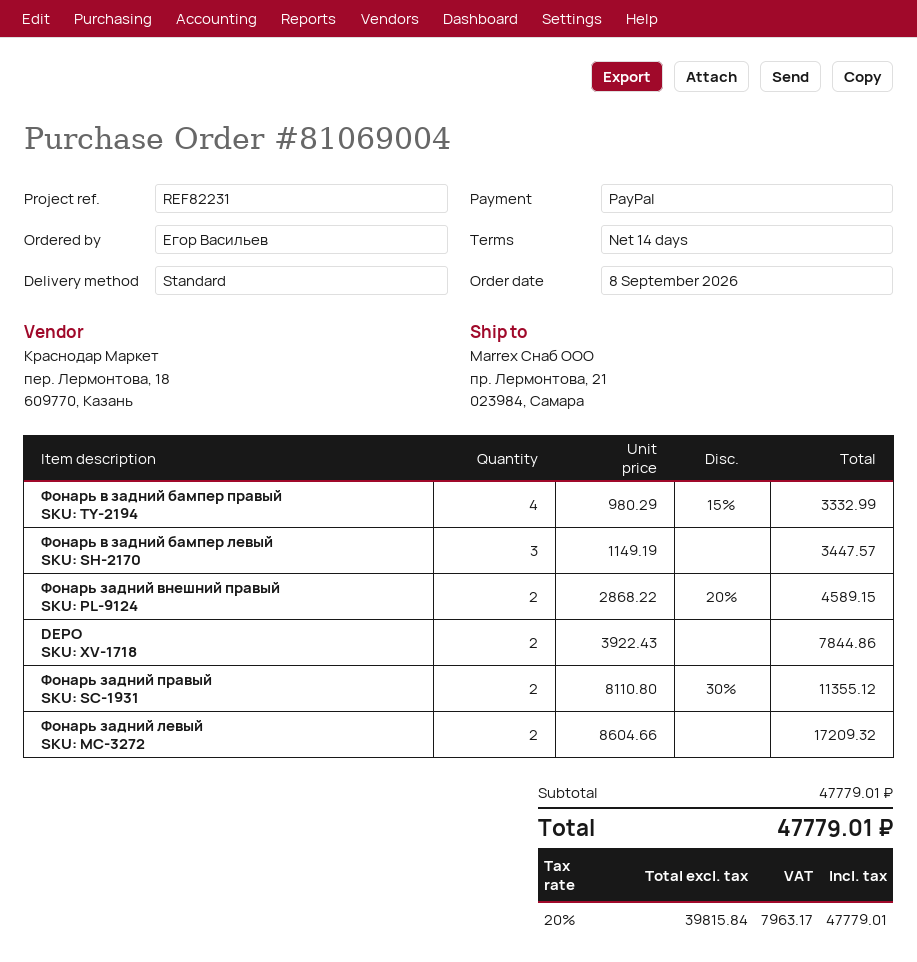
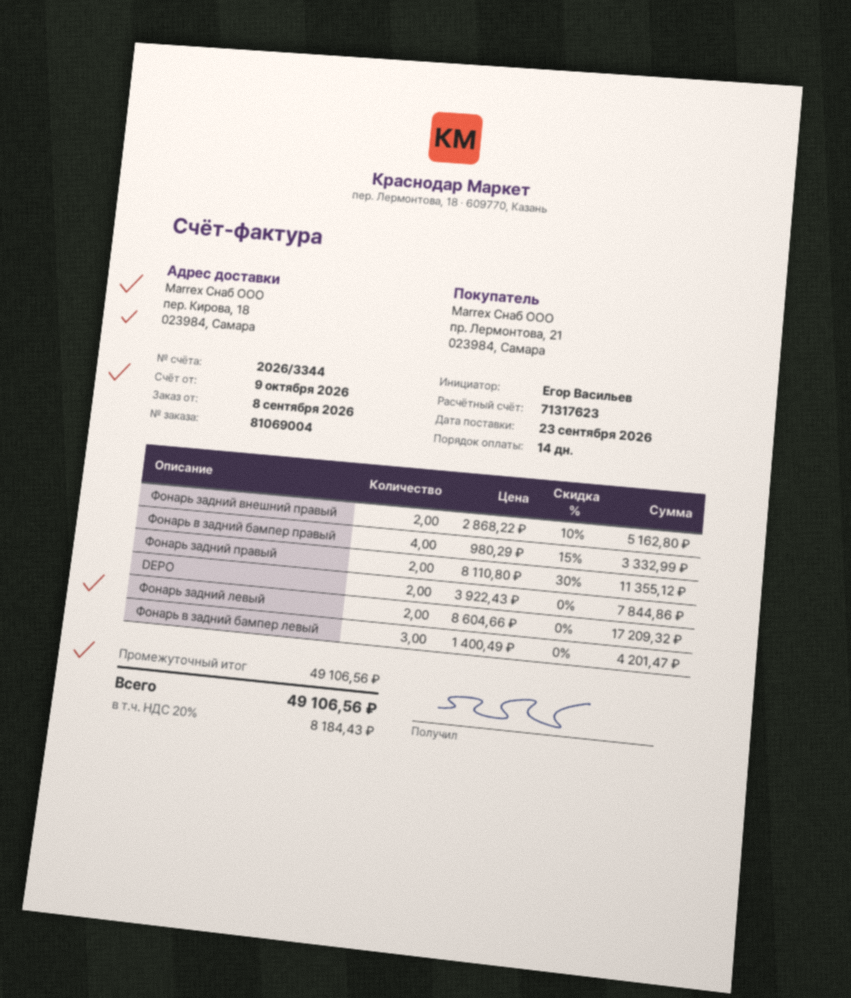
ship to: пр. Лермонтова, 21, 023984, Самара -> пер. Кирова, 18, 023984, Самара
Фонарь в задний бампер левый: 3 x 1149.19 = 3447.57 -> 3 x 1400.49 = 4201.47
Фонарь задний внешний правый: 2 x 2868.22 - 20% = 4589.15 -> 2 x 2868.22 - 10% = 5162.80
subtotal: 47779.01 -> 49106.56
tax: 20% = 7963.17 -> 20% = 8184.43
total: 47779.01 -> 49106.56

